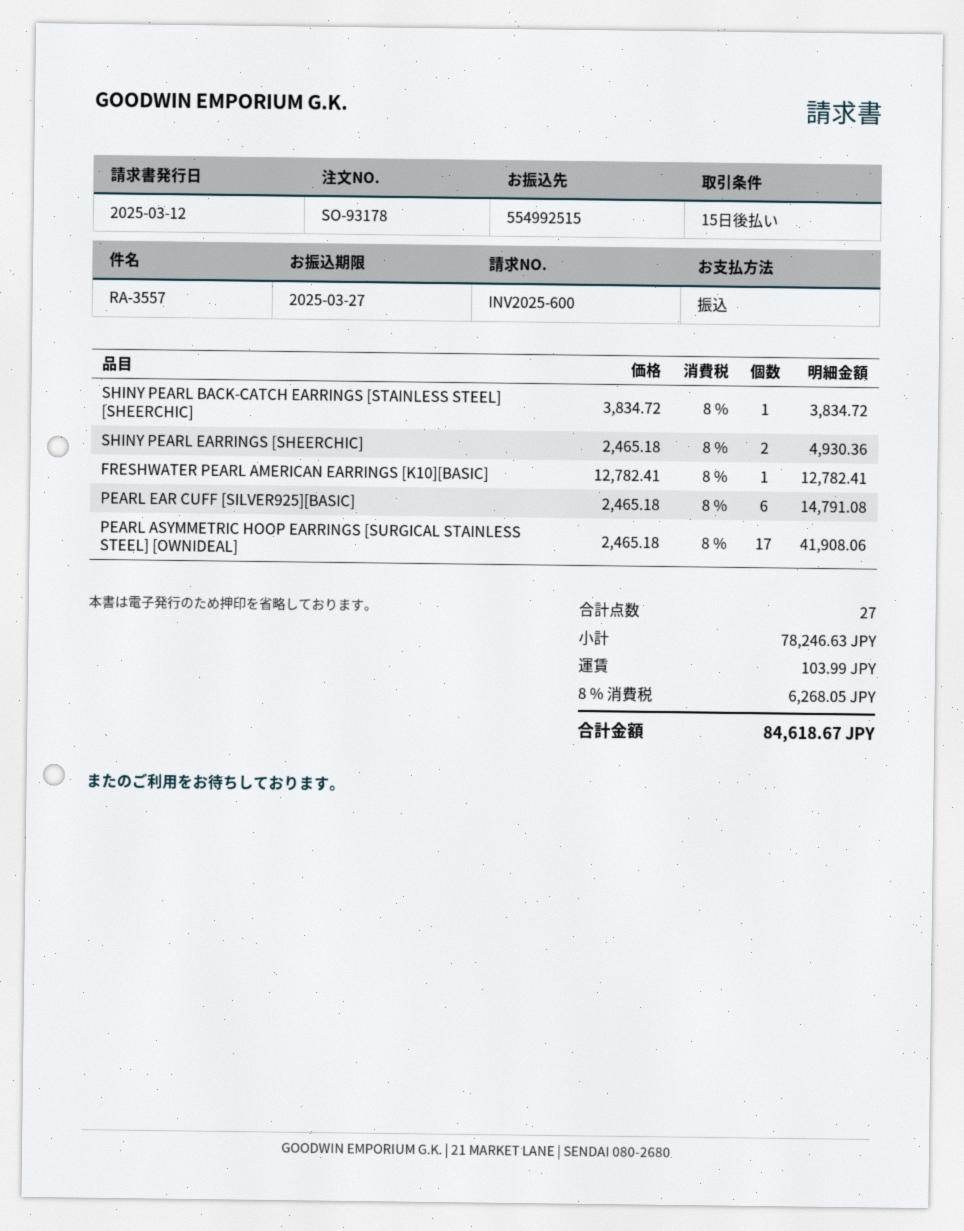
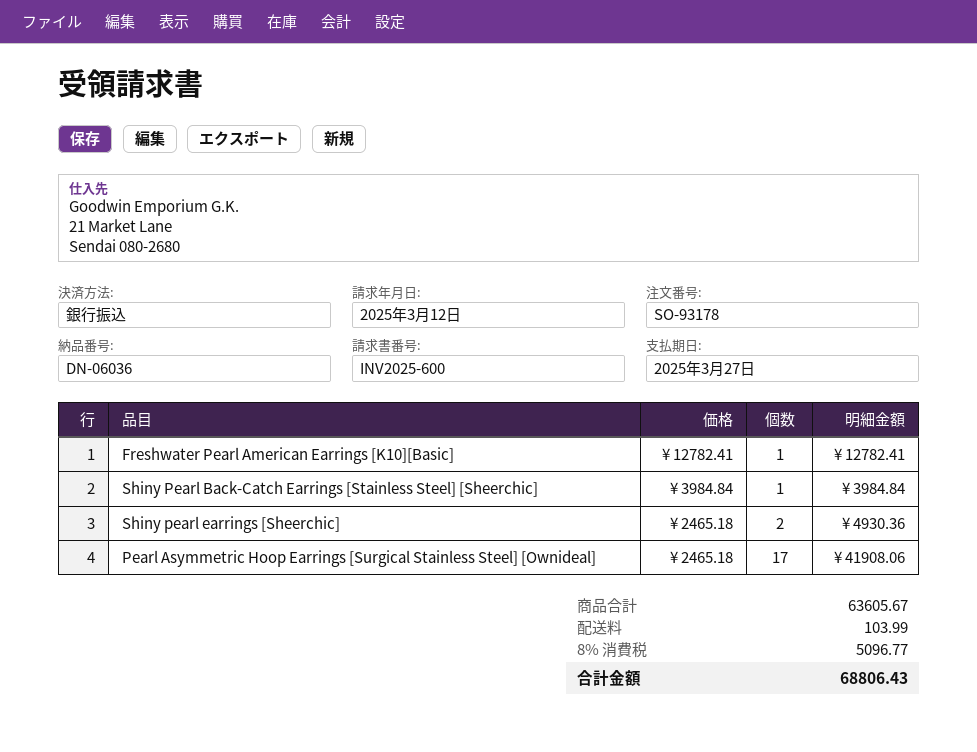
SHINY PEARL BACK-CATCH EARRINGS [STAINLESS STEEL] [SHEERCHIC]: 1 x 3834.72 = 3834.72 -> 1 x 3984.84 = 3984.84
PEARL EAR CUFF [SILVER925][BASIC]: 6 x 2465.18 = 14791.08 -> none
subtotal: 78246.63 -> 63605.67
tax: 8% = 6268.05 -> 8% = 5096.77
total: 84618.67 -> 68806.43

